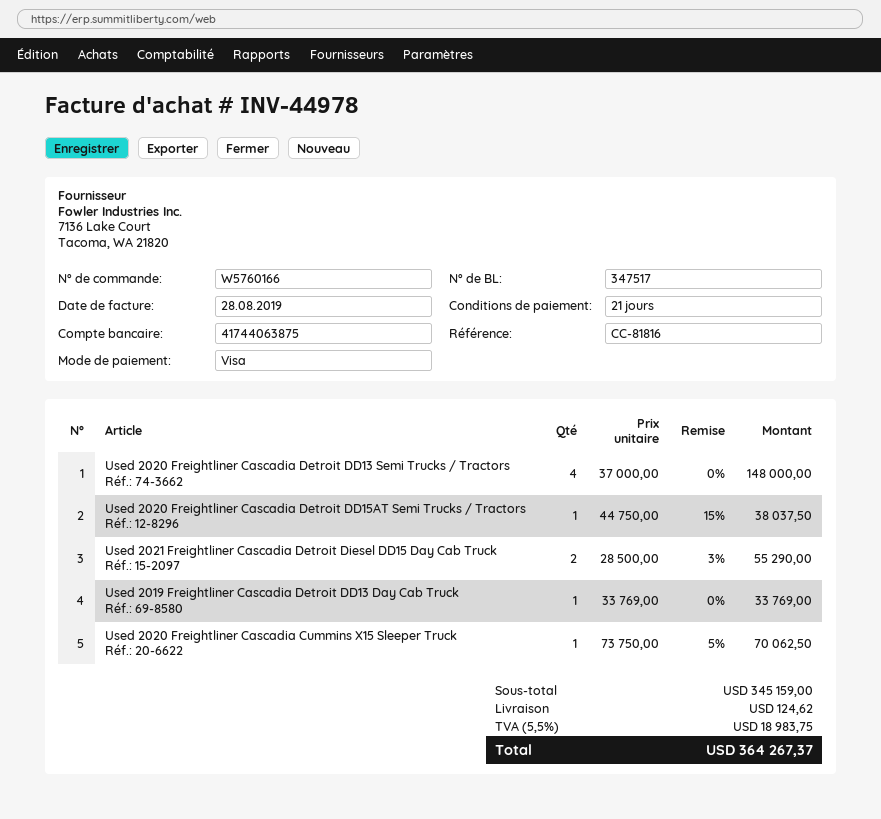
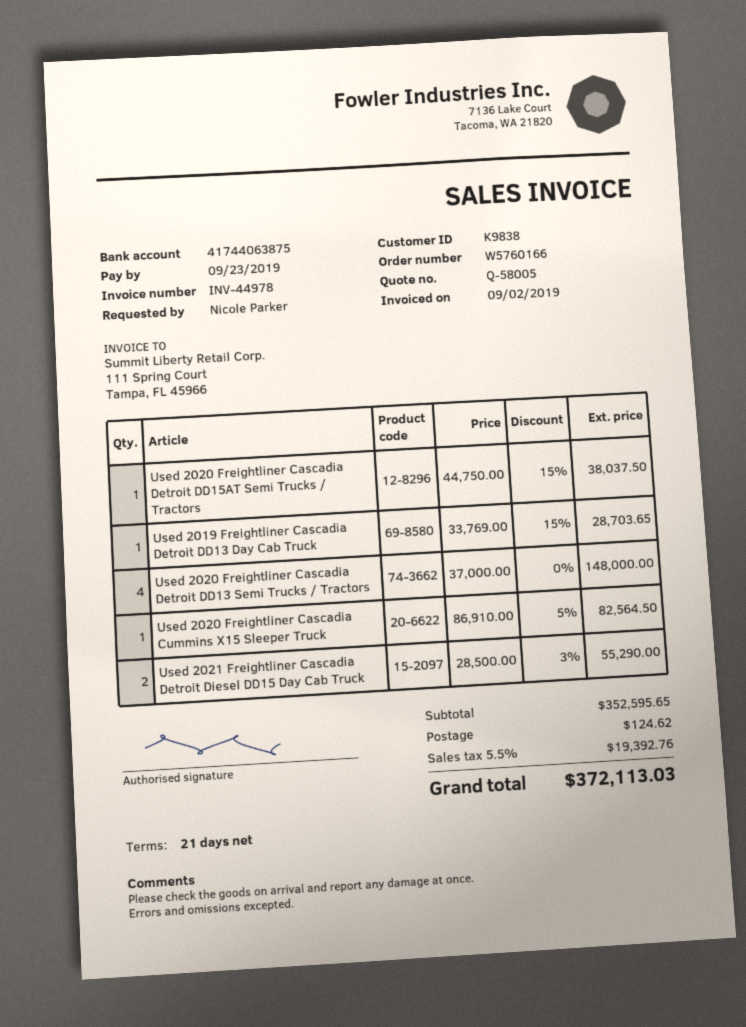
invoice date: 2019-08-28 -> 2019-09-02
Used 2019 Freightliner Cascadia Detroit DD13 Day Cab Truck: 1 x 33769.00 = 33769.00 -> 1 x 33769.00 - 15% = 28703.65
Used 2020 Freightliner Cascadia Cummins X15 Sleeper Truck: 1 x 73750.00 - 5% = 70062.50 -> 1 x 86910.00 - 5% = 82564.50
subtotal: 345159.00 -> 352595.65
tax: 5.5% = 18983.75 -> 5.5% = 19392.76
total: 364267.37 -> 372113.03

